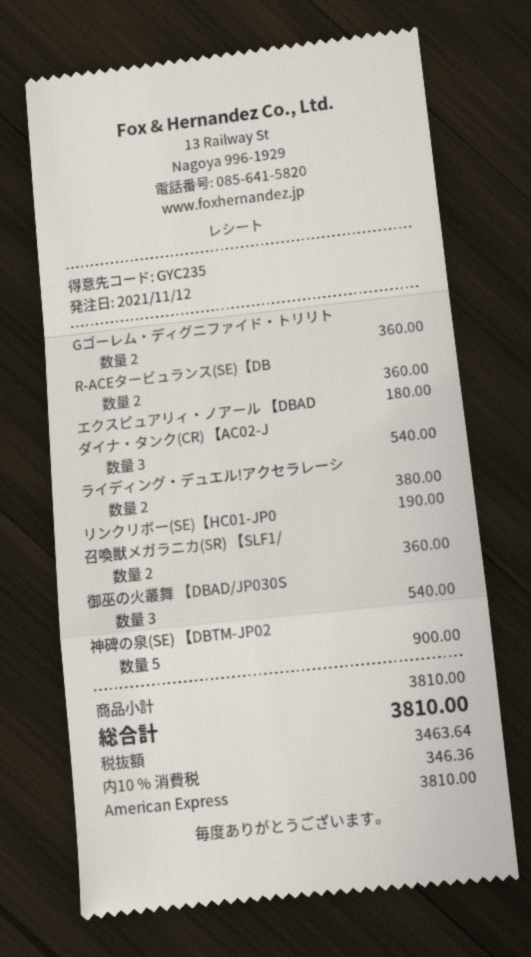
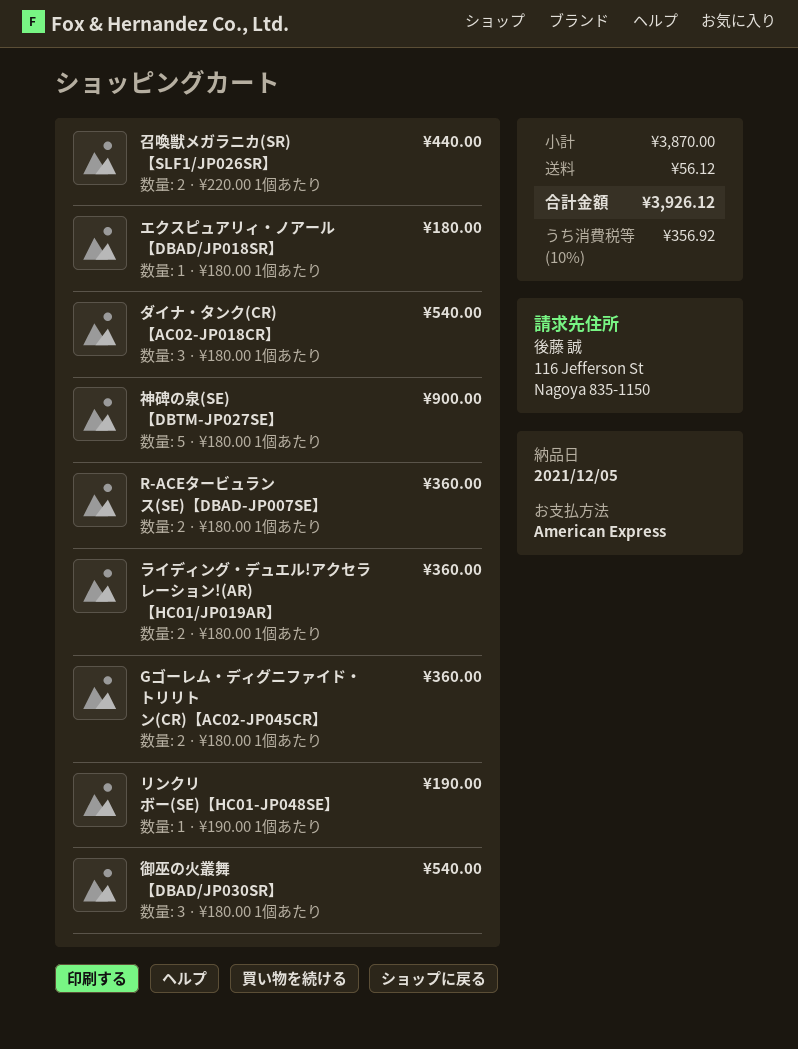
ライディング・デュエル!アクセラレーシ: 2 for 380.00 -> 2 for 360.00
召喚獣メガラニカ(SR) 【SLF1/: 2 for 360.00 -> 2 for 440.00
subtotal: 3810.00 -> 3870.00
shipping: none -> 56.12
tax: 10% = 346.36 -> 10% = 356.92
total: 3810.00 -> 3926.12

